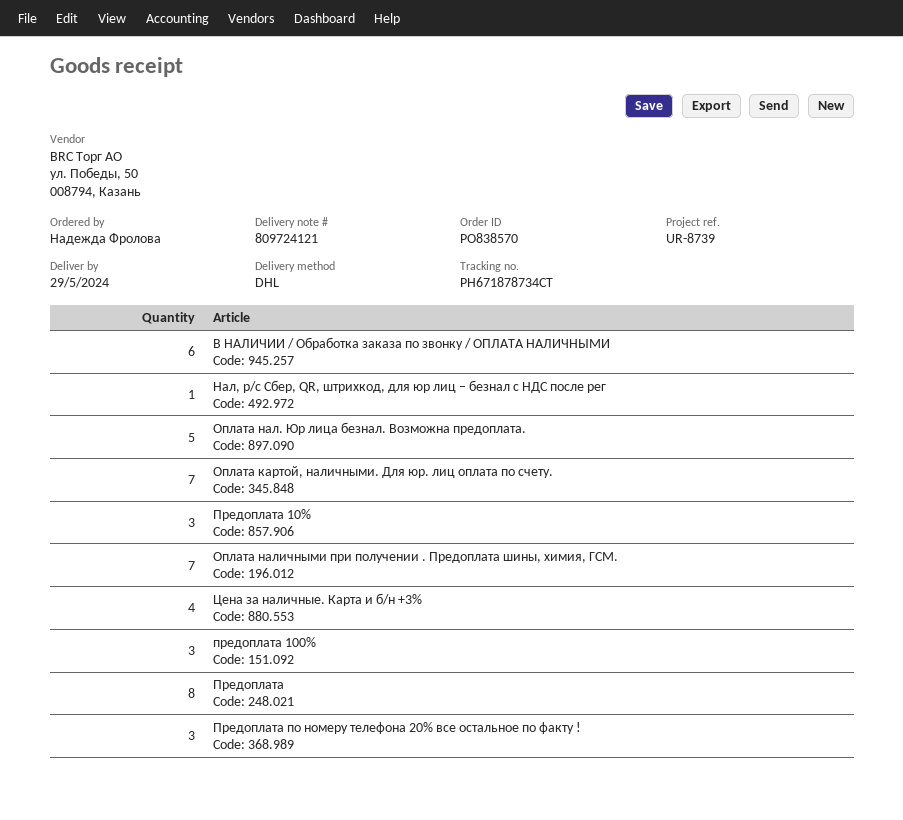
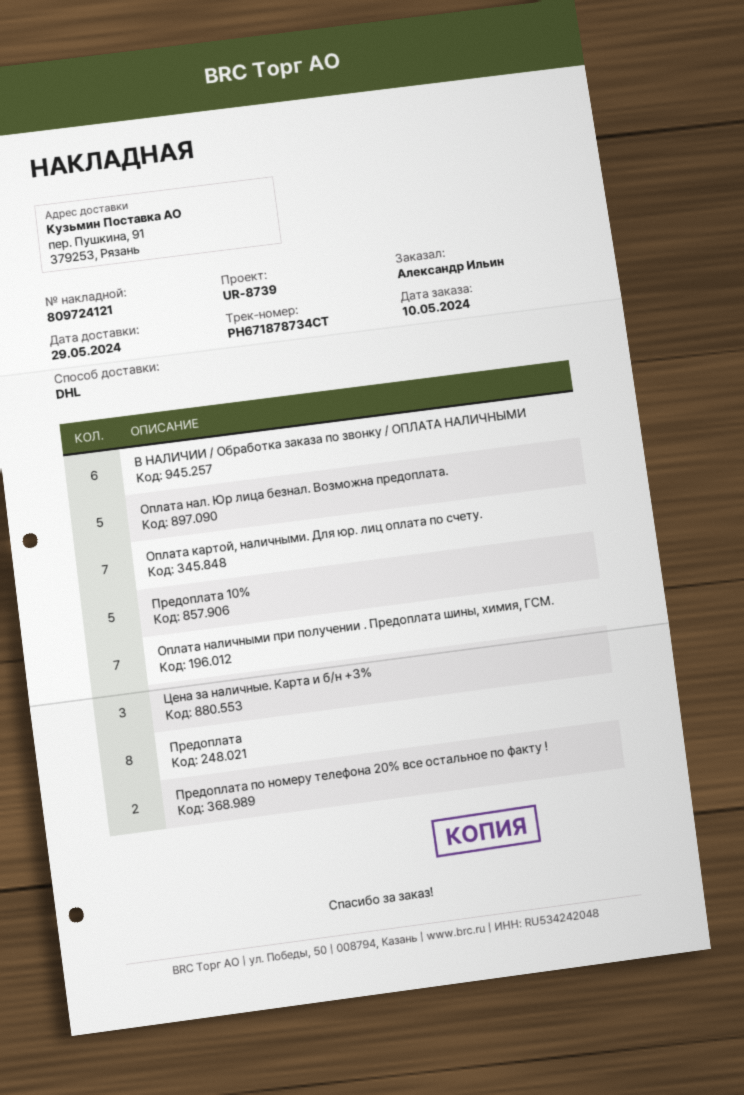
ordered by: Надежда Фролова -> Александр Ильин
Нал, р/с Сбер, QR, штрихкод, для юр лиц – безнал с НДС после рег: 1 -> none
Предоплата 10%: 3 -> 5
Цена за наличные. Карта и б/н +3%: 4 -> 3
предоплата 100%: 3 -> none
Предоплата по номеру телефона 20% все остальное по факту !: 3 -> 2

